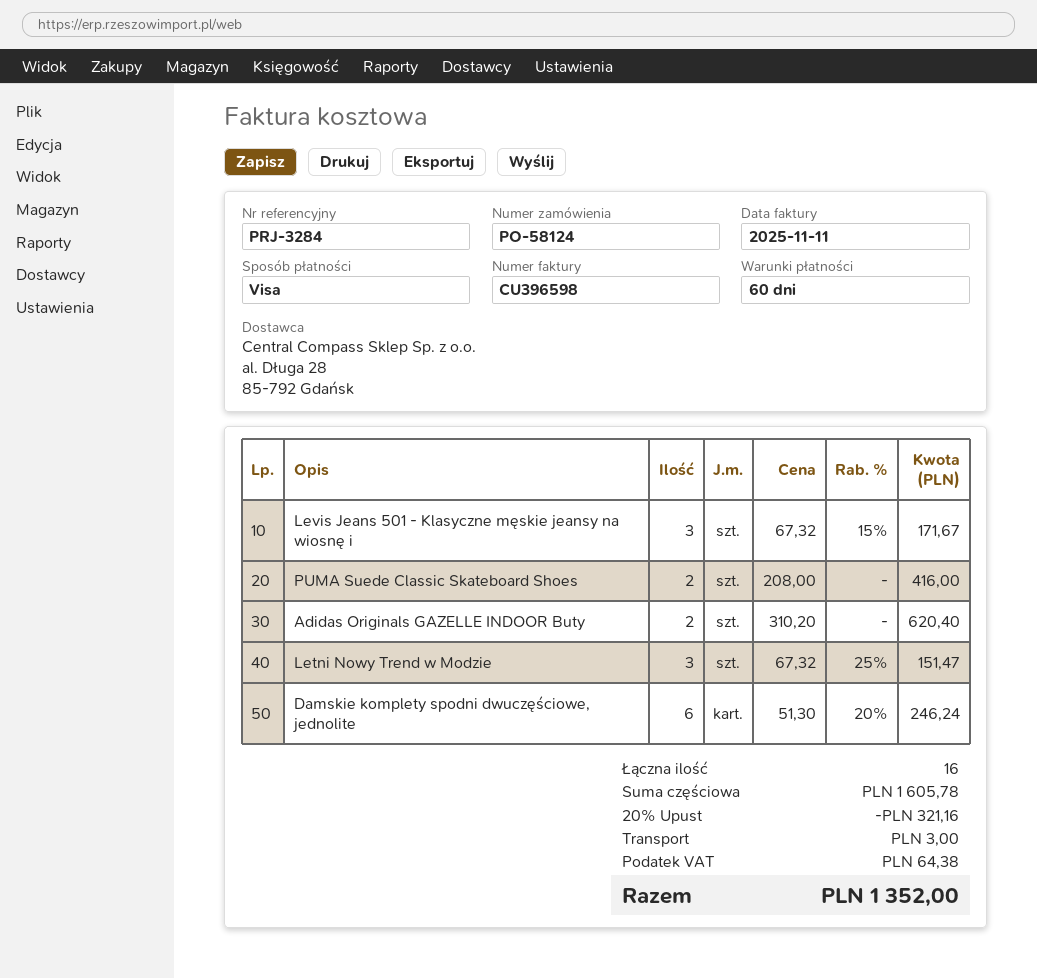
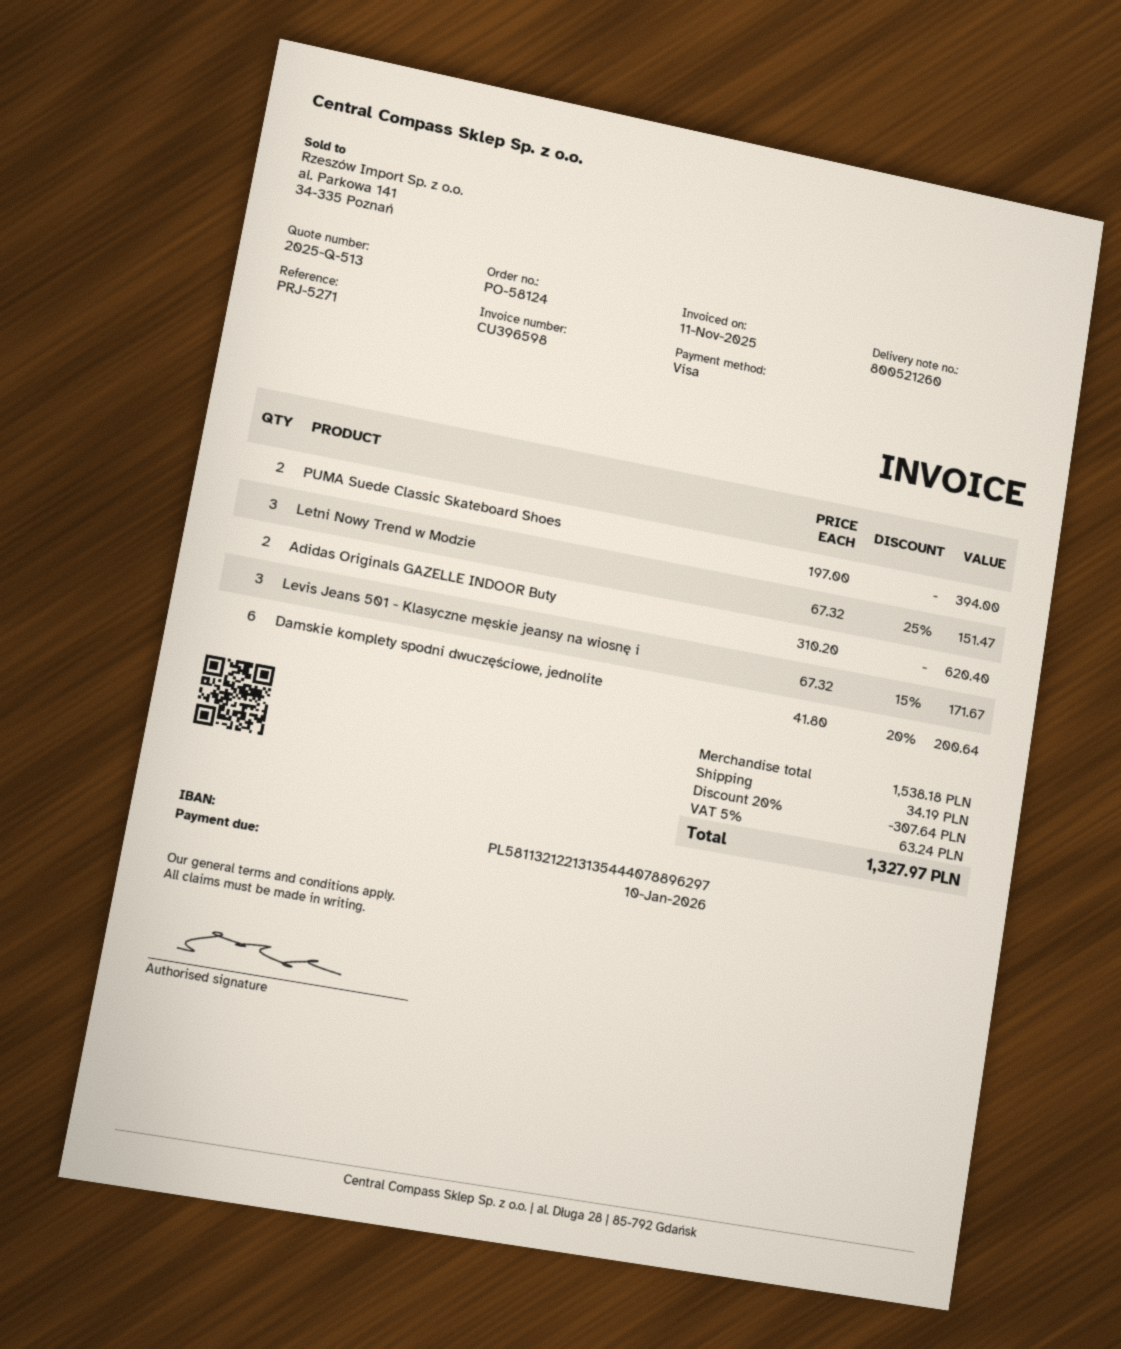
reference: PRJ-3284 -> PRJ-5271
PUMA Suede Classic Skateboard Shoes: 2 x 208.00 = 416.00 -> 2 x 197.00 = 394.00
Damskie komplety spodni dwuczęściowe, jednolite: 6 x 51.30 - 20% = 246.24 -> 6 x 41.80 - 20% = 200.64
subtotal: 1605.78 -> 1538.18
discount: 20% = 321.16 -> 20% = 307.64
shipping: 3.00 -> 34.19
tax: 64.38 -> 63.24
total: 1352.00 -> 1327.97

